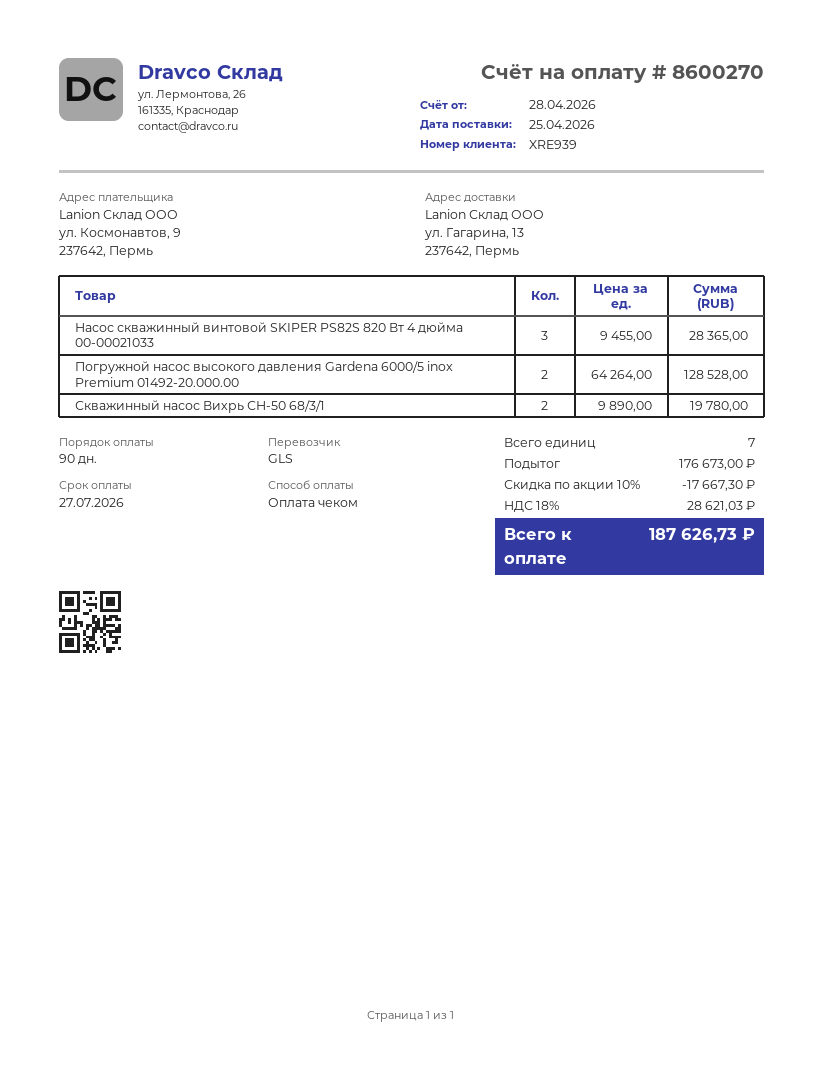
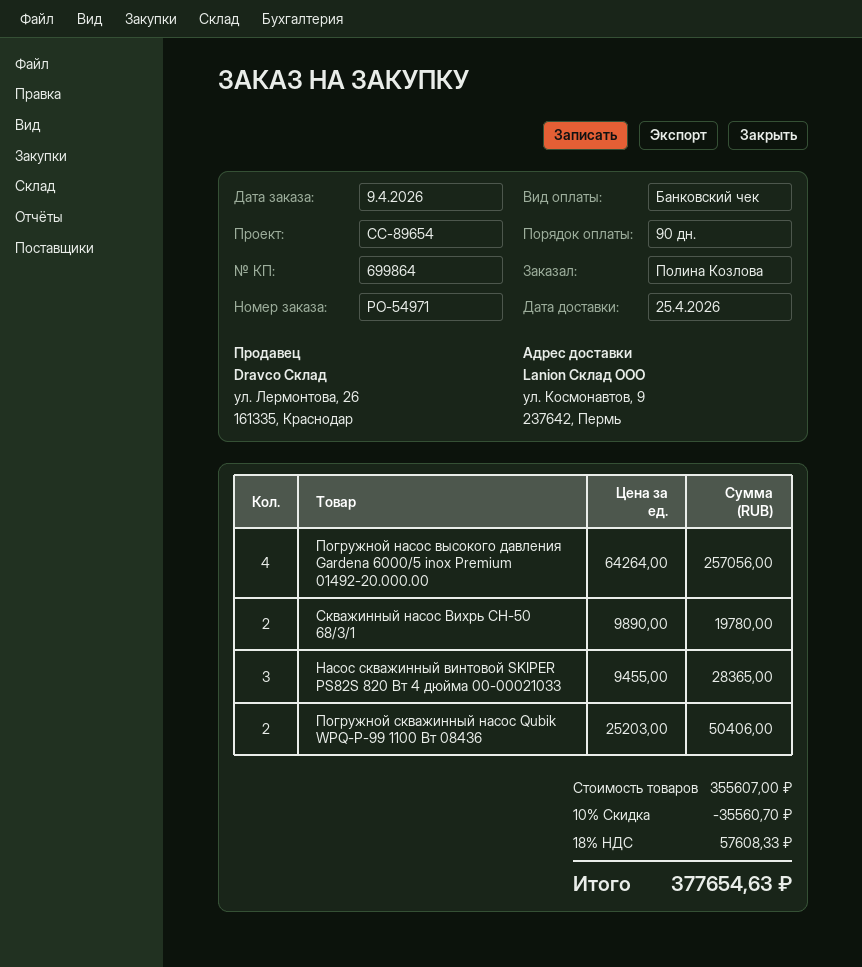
ship to: ул. Гагарина, 13, 237642, Пермь -> ул. Космонавтов, 9, 237642, Пермь
Погружной насос высокого давления Gardena 6000/5 inox Premium 01492-20.000.00: 2 x 64264.00 = 128528.00 -> 4 x 64264.00 = 257056.00
Погружной скважинный насос Qubik WPQ-P-99 1100 Вт 08436: none -> 2 x 25203.00 = 50406.00
subtotal: 176673.00 -> 355607.00
discount: 10% = 17667.30 -> 10% = 35560.70
tax: 18% = 28621.03 -> 18% = 57608.33
total: 187626.73 -> 377654.63

